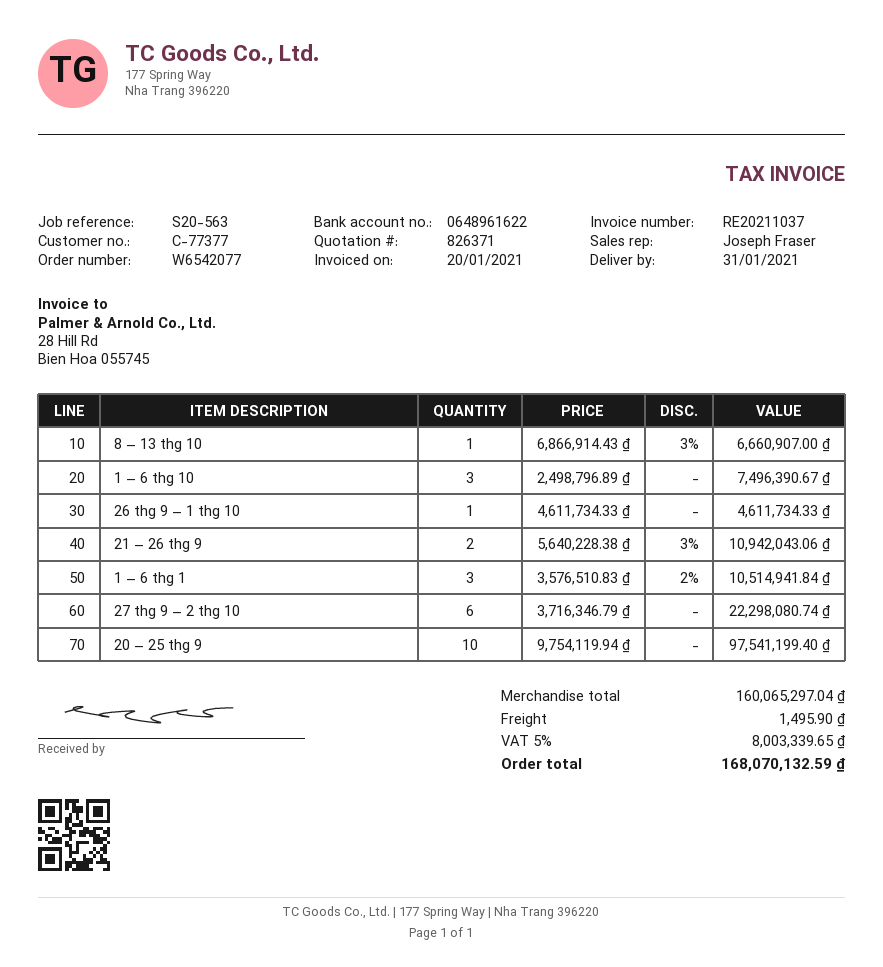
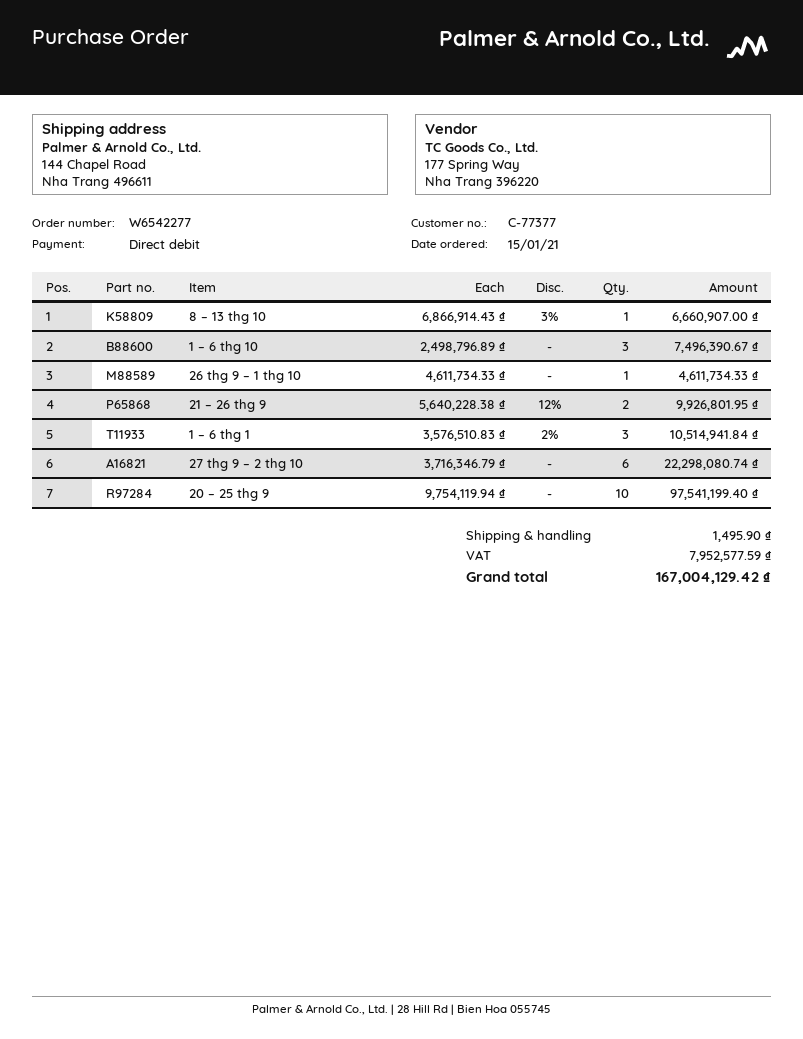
order number: W6542077 -> W6542277
21 – 26 thg 9: 2 x 5640228.38 - 3% = 10942043.06 -> 2 x 5640228.38 - 12% = 9926801.95
tax: 8003339.65 -> 7952577.59
total: 168070132.59 -> 167004129.42

